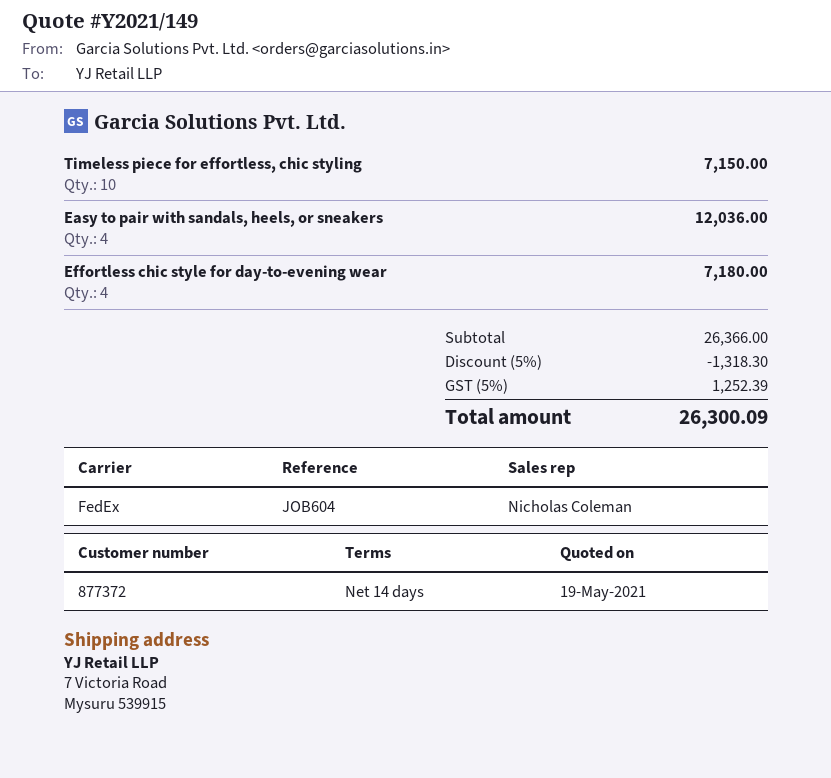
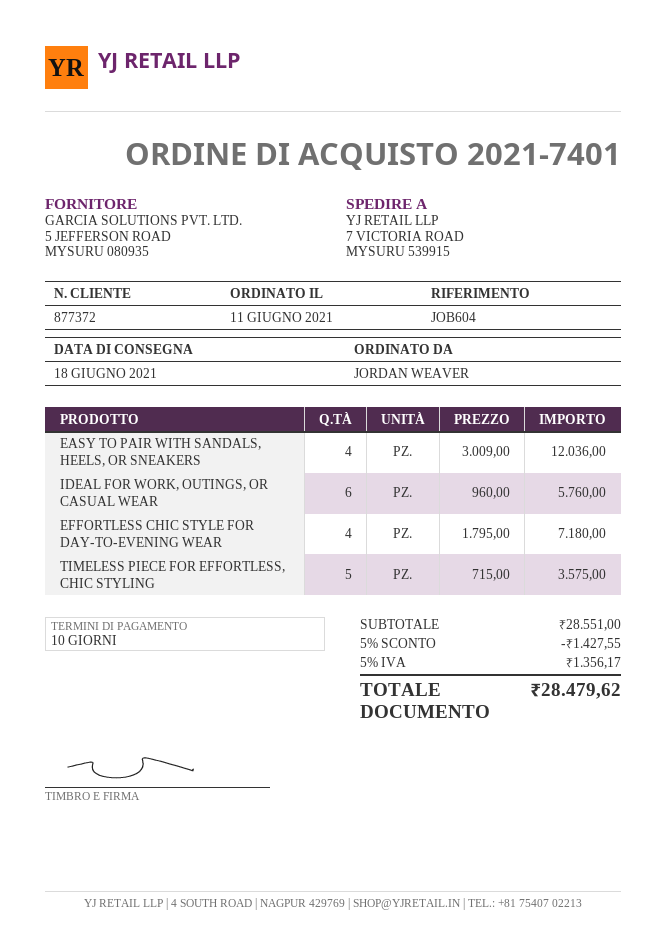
payment terms: 14 days -> 10 days
Timeless piece for effortless, chic styling: 10 for 7150.00 -> 5 for 3575.00
IDEAL FOR WORK, OUTINGS, OR CASUAL WEAR: none -> 6 for 5760.00
subtotal: 26366.00 -> 28551.00
discount: 5% = 1318.30 -> 5% = 1427.55
tax: 5% = 1252.39 -> 5% = 1356.17
total: 26300.09 -> 28479.62

